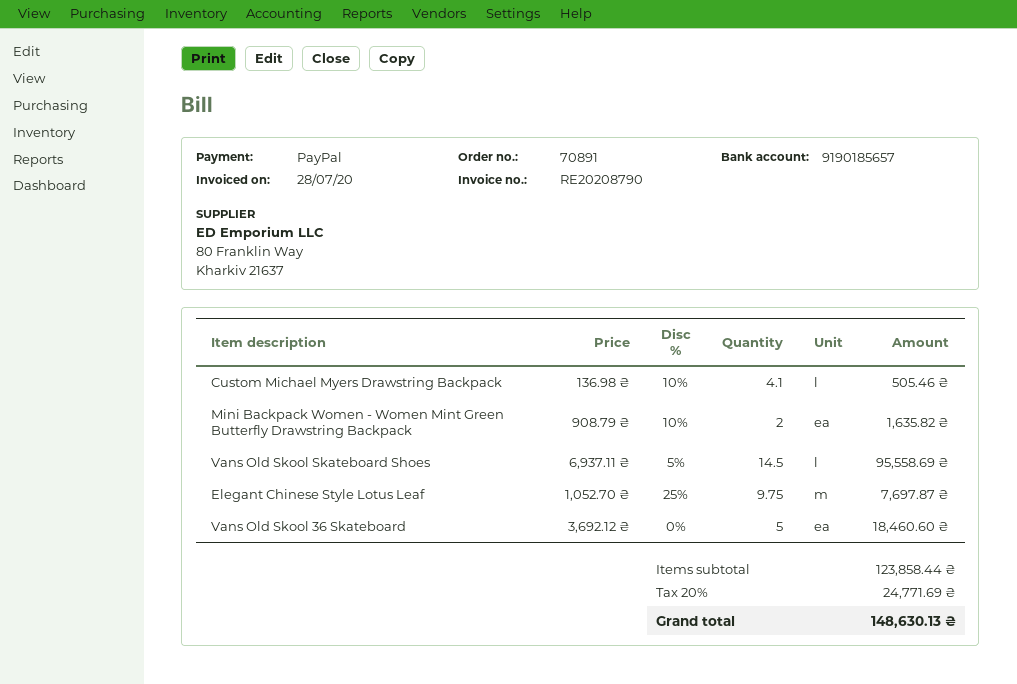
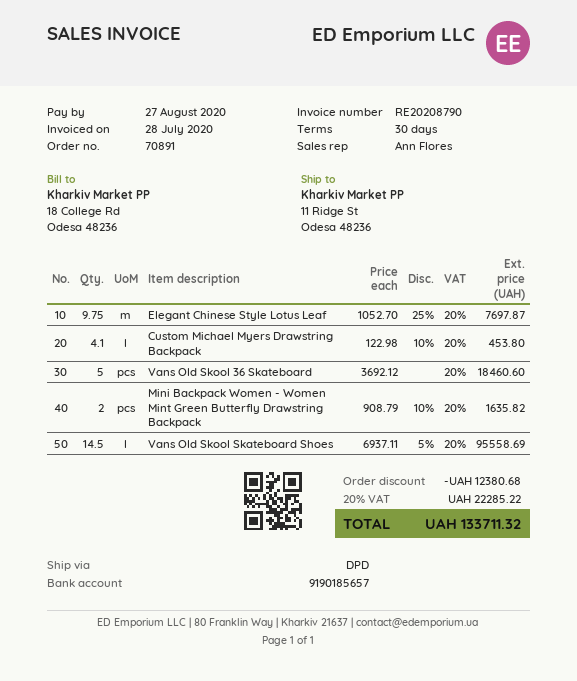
Custom Michael Myers Drawstring Backpack: 4.1 x 136.98 - 10% = 505.46 -> 4.1 x 122.98 - 10% = 453.80
discount: none -> 12380.68
tax: 20% = 24771.69 -> 20% = 22285.22
total: 148630.13 -> 133711.32

